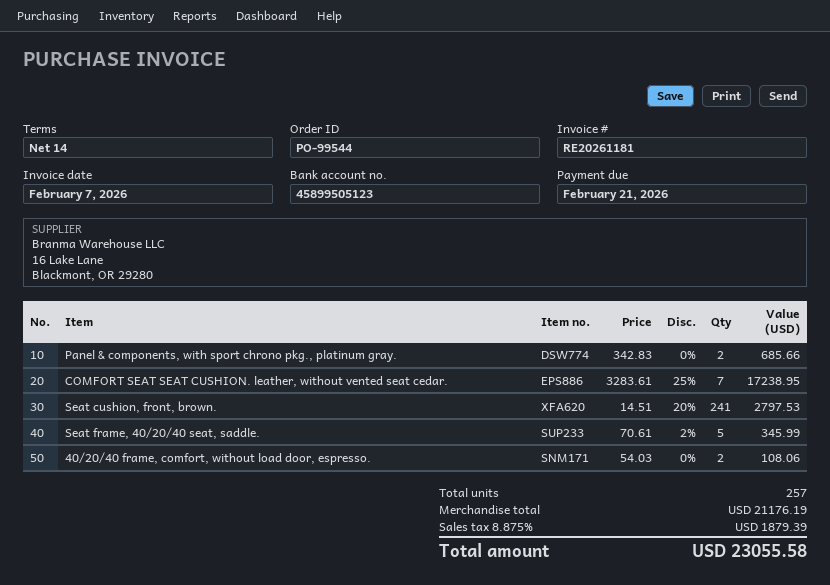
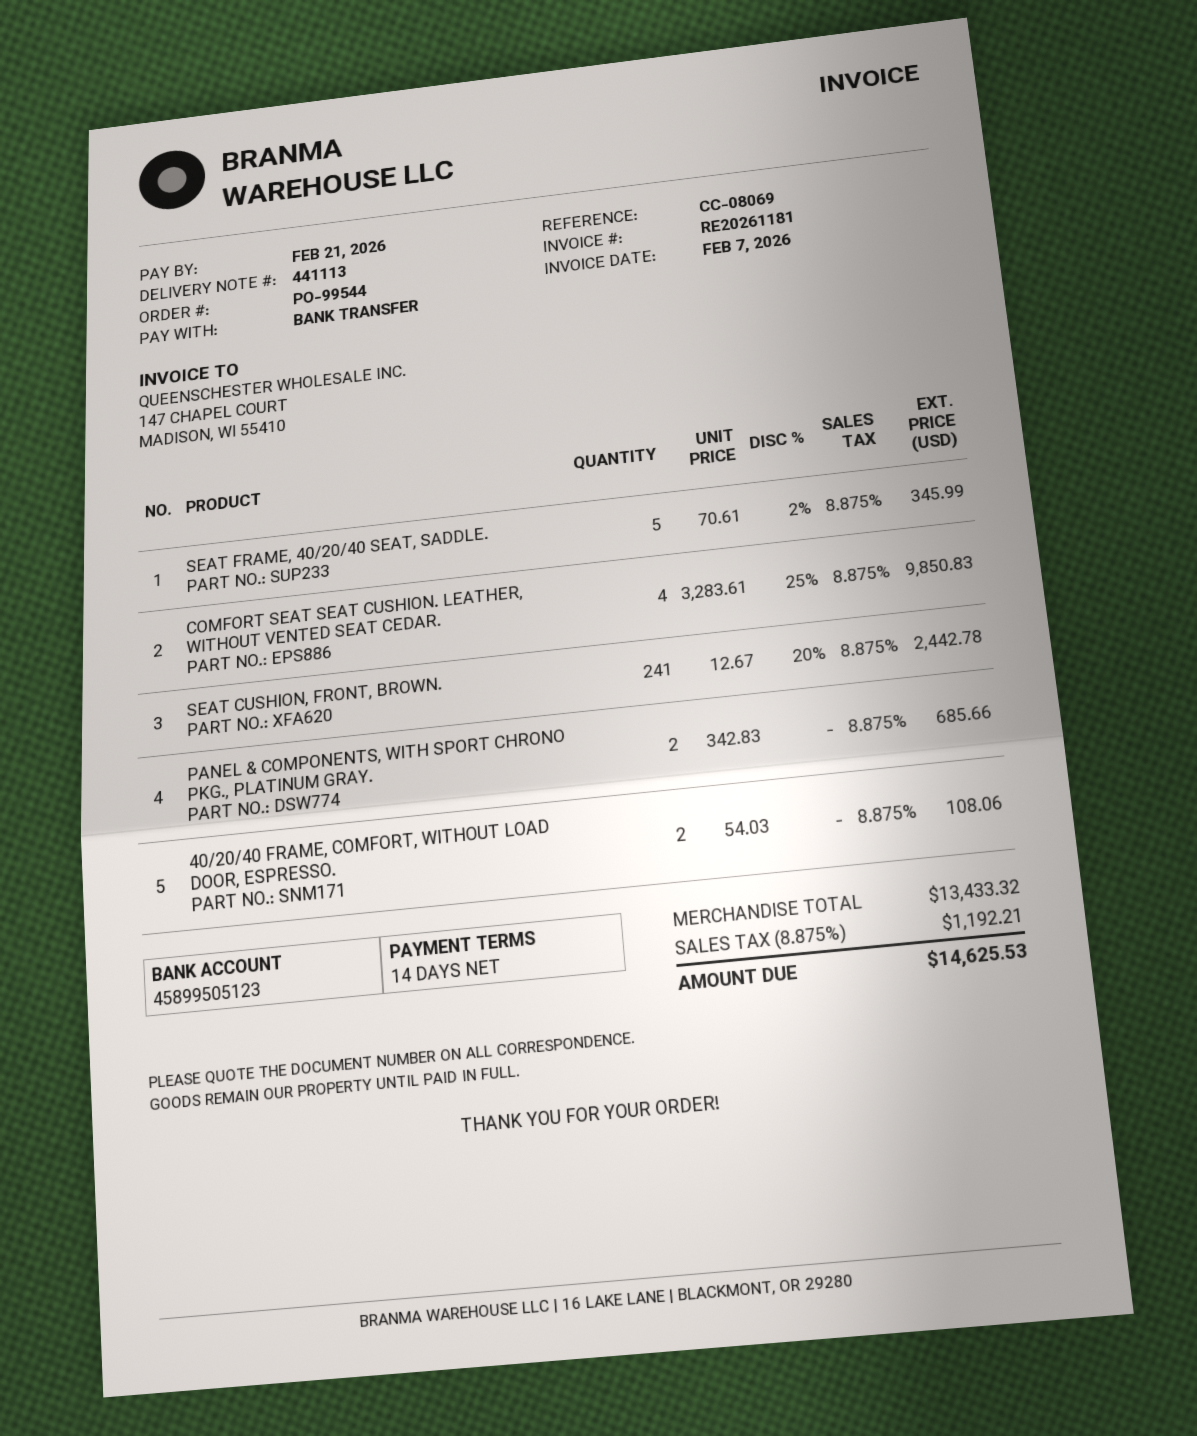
COMFORT SEAT SEAT CUSHION. leather, without vented seat cedar.: 7 x 3283.61 - 25% = 17238.95 -> 4 x 3283.61 - 25% = 9850.83
Seat cushion, front, brown.: 241 x 14.51 - 20% = 2797.53 -> 241 x 12.67 - 20% = 2442.78
subtotal: 21176.19 -> 13433.32
tax: 8.875% = 1879.39 -> 8.875% = 1192.21
total: 23055.58 -> 14625.53

